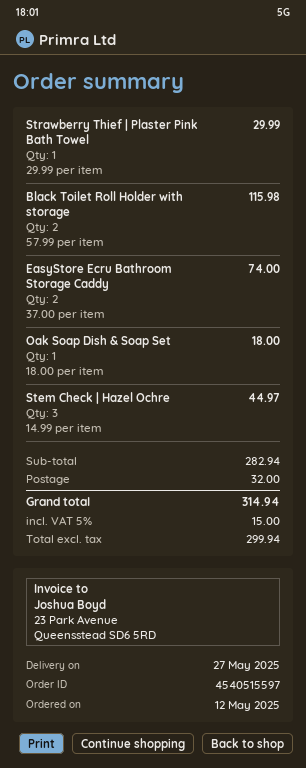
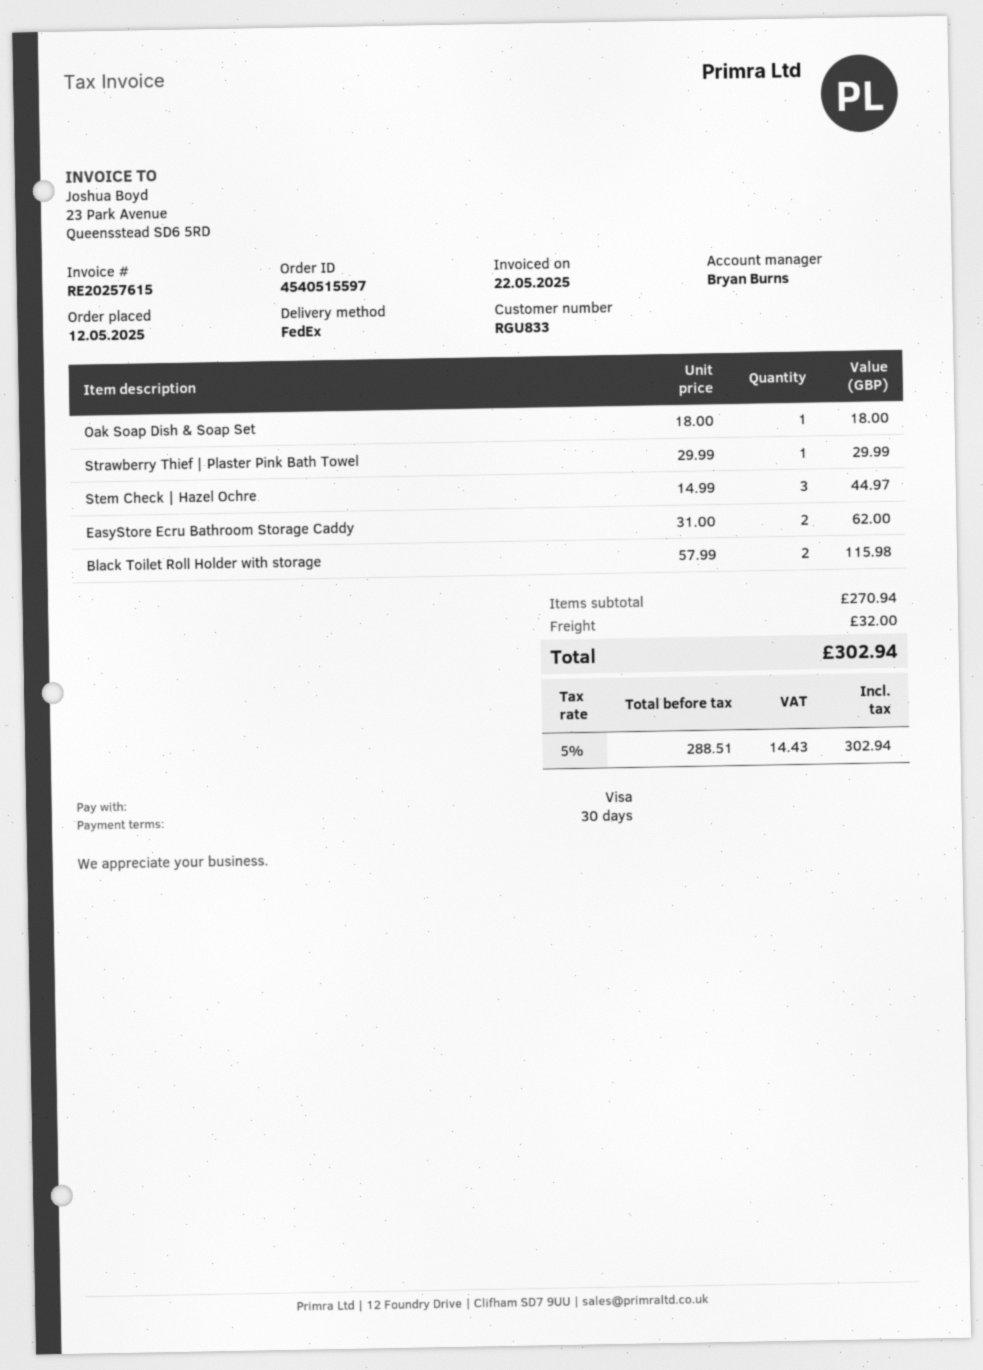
EasyStore Ecru Bathroom Storage Caddy: 2 x 37.00 = 74.00 -> 2 x 31.00 = 62.00
subtotal: 282.94 -> 270.94
net: 299.94 -> 288.51
tax: 5% = 15.00 -> 5% = 14.43
total: 314.94 -> 302.94

